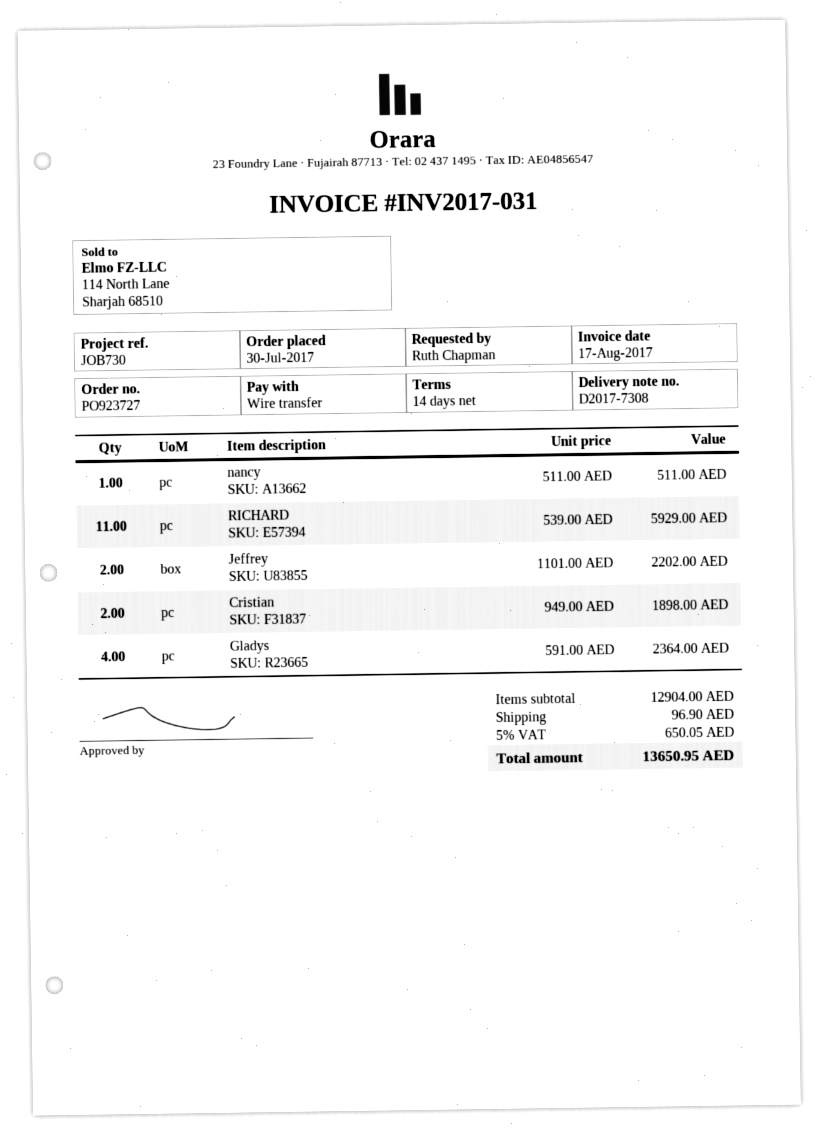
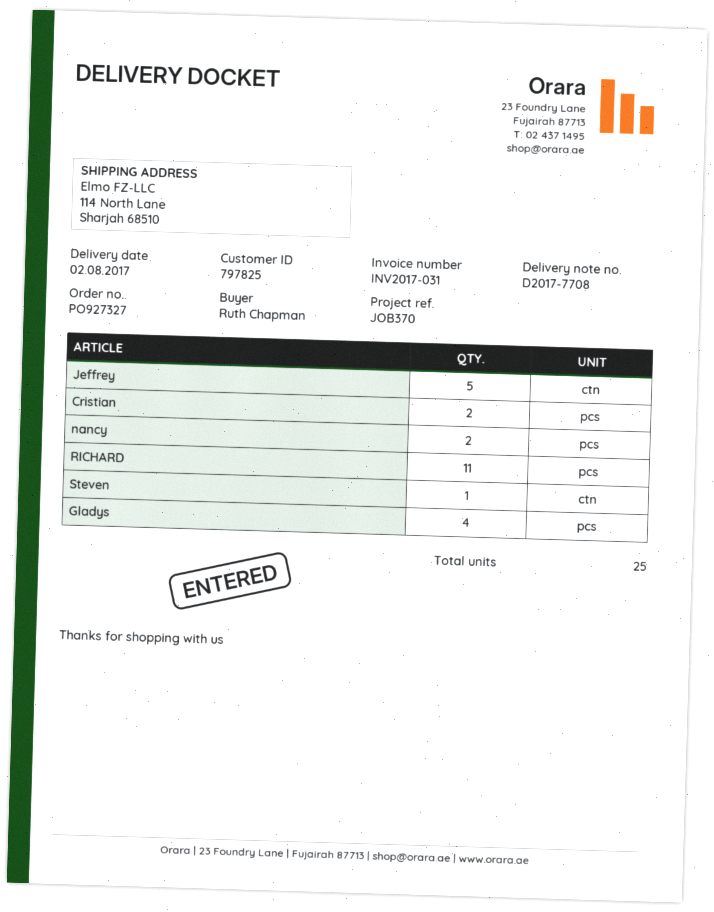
order number: PO923727 -> PO927327
delivery note number: D2017-7308 -> D2017-7708
reference: JOB730 -> JOB370
nancy: 1 -> 2
Jeffrey: 2 -> 5
Steven: none -> 1

